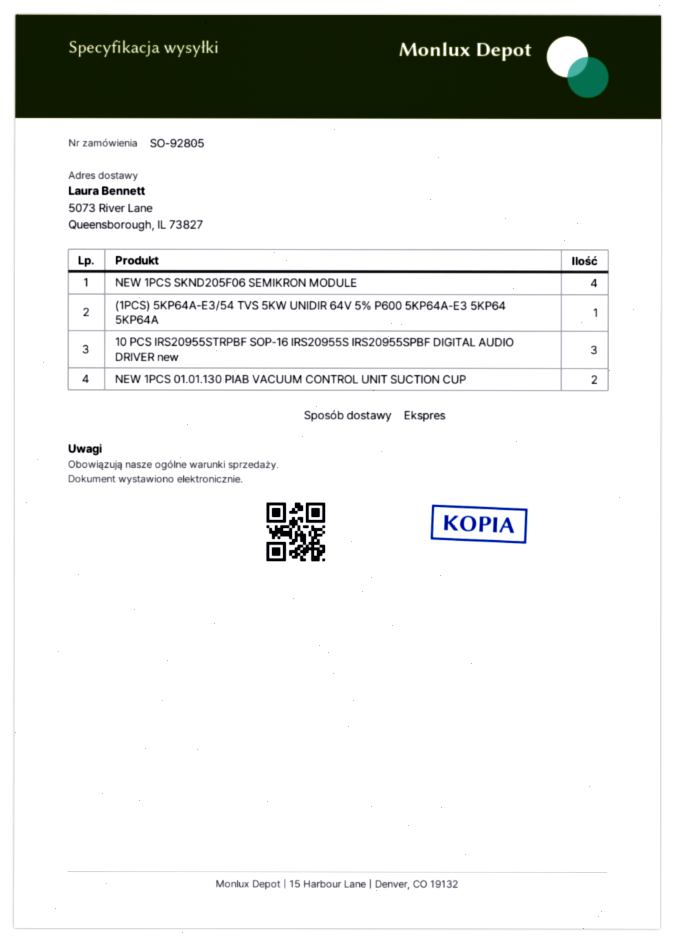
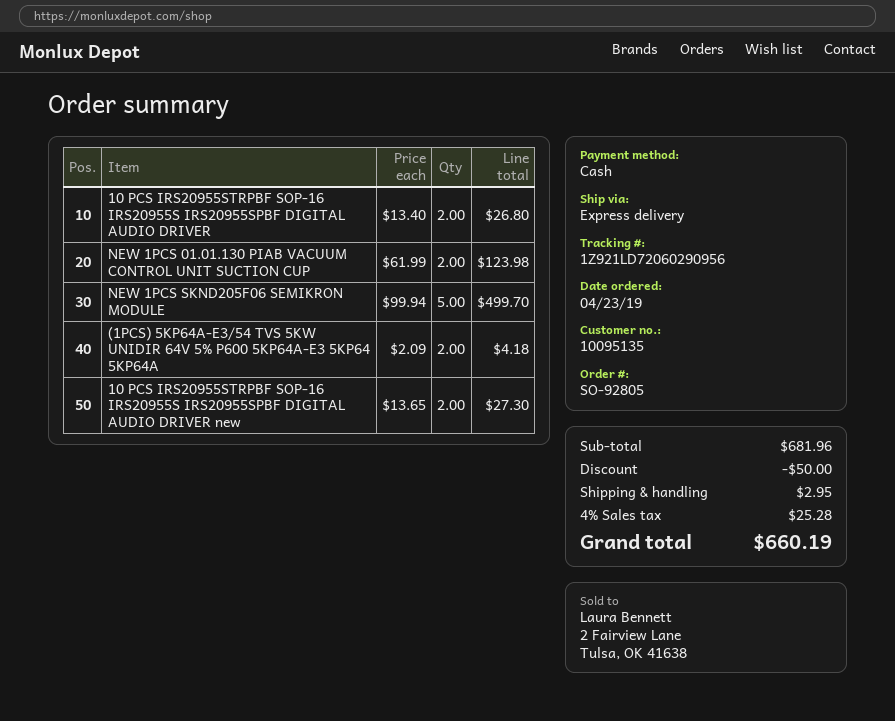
NEW 1PCS SKND205F06 SEMIKRON MODULE: 4 -> 5
(1PCS) 5KP64A-E3/54 TVS 5KW UNIDIR 64V 5% P600 5KP64A-E3 5KP64 5KP64A: 1 -> 2
10 PCS IRS20955STRPBF SOP-16 IRS20955S IRS20955SPBF DIGITAL AUDIO DRIVER new: 3 -> 2
10 PCS IRS20955STRPBF SOP-16 IRS20955S IRS20955SPBF DIGITAL AUDIO DRIVER: none -> 2

